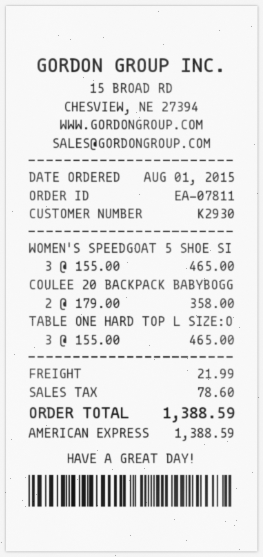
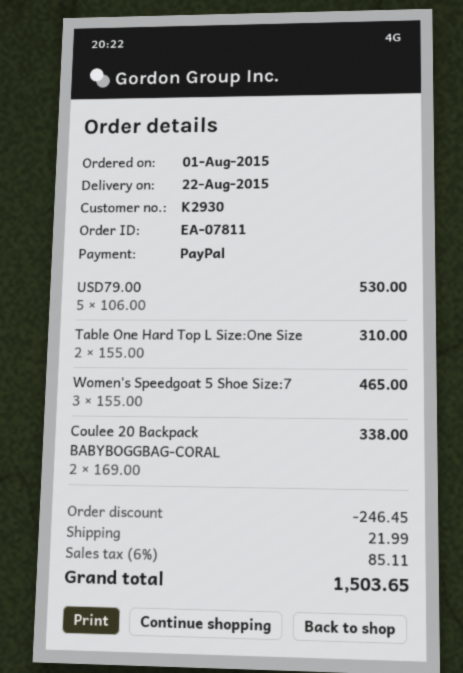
payment method: American Express -> PayPal
COULEE 20 BACKPACK BABYBOGG: 2 x 179.00 = 358.00 -> 2 x 169.00 = 338.00
TABLE ONE HARD TOP L SIZE:O: 3 x 155.00 = 465.00 -> 2 x 155.00 = 310.00
USD79.00: none -> 5 x 106.00 = 530.00
discount: none -> 246.45
tax: 78.60 -> 85.11
total: 1388.59 -> 1503.65

